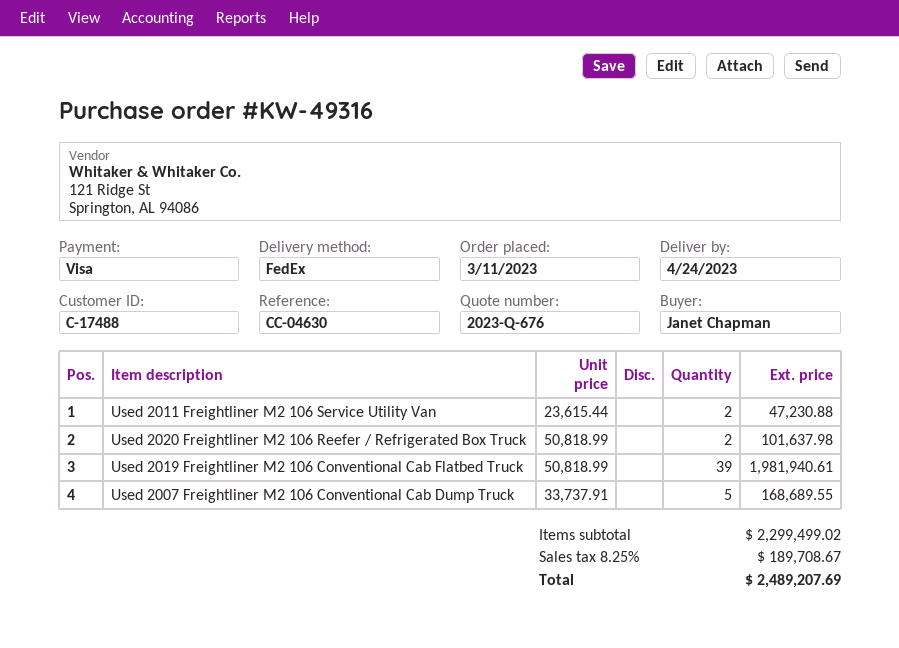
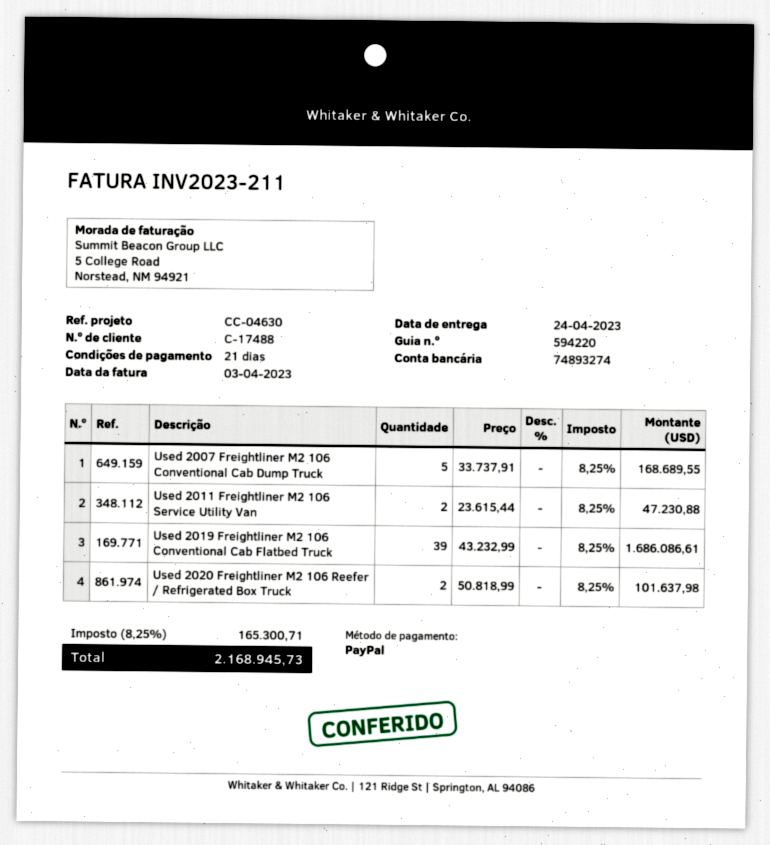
payment method: Visa -> PayPal
Used 2019 Freightliner M2 106 Conventional Cab Flatbed Truck: 39 x 50818.99 = 1981940.61 -> 39 x 43232.99 = 1686086.61
tax: 8.25% = 189708.67 -> 8.25% = 165300.71
total: 2489207.69 -> 2168945.73

